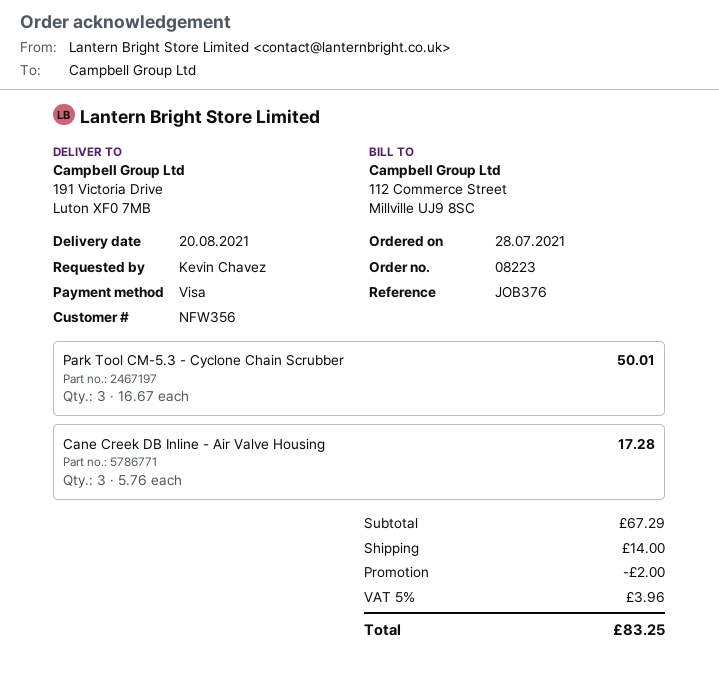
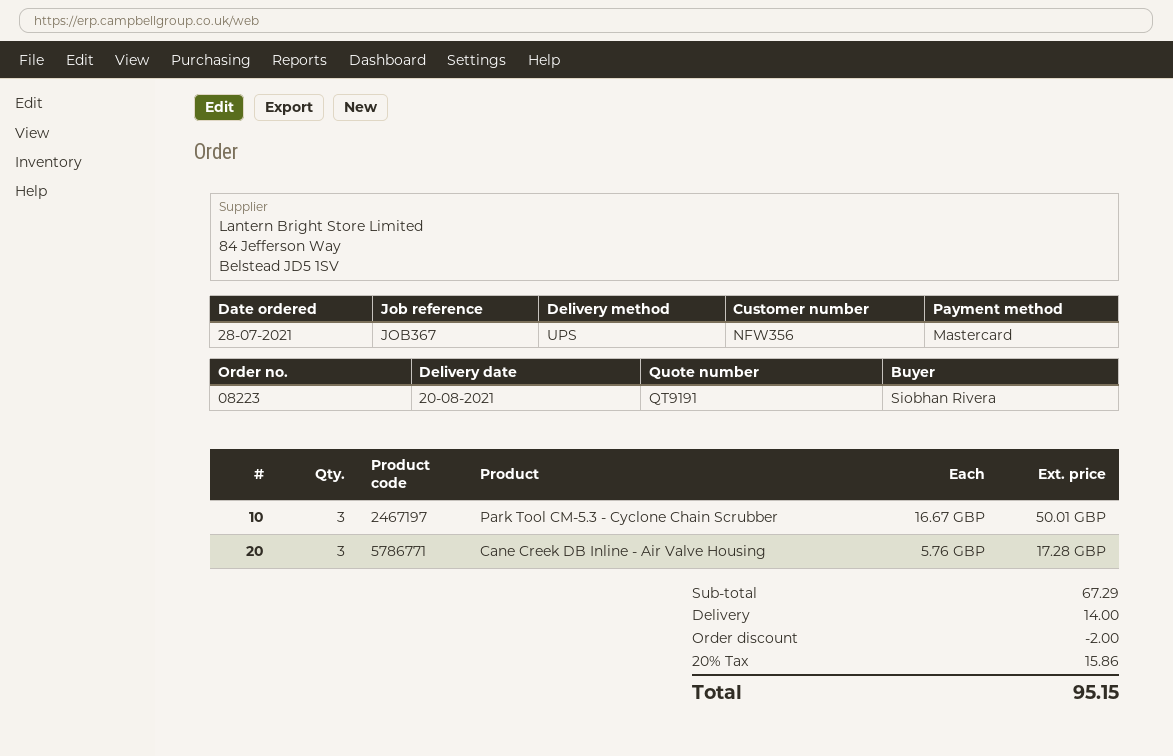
reference: JOB376 -> JOB367
ordered by: Kevin Chavez -> Siobhan Rivera
payment method: Visa -> Mastercard
tax: 5% = 3.96 -> 20% = 15.86
total: 83.25 -> 95.15

